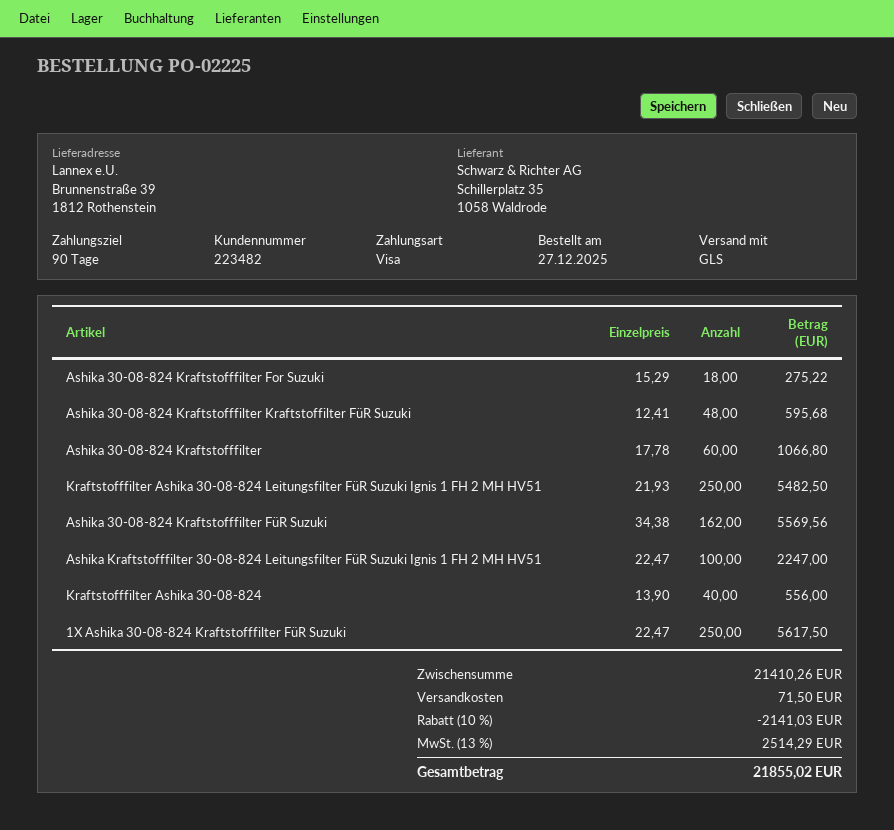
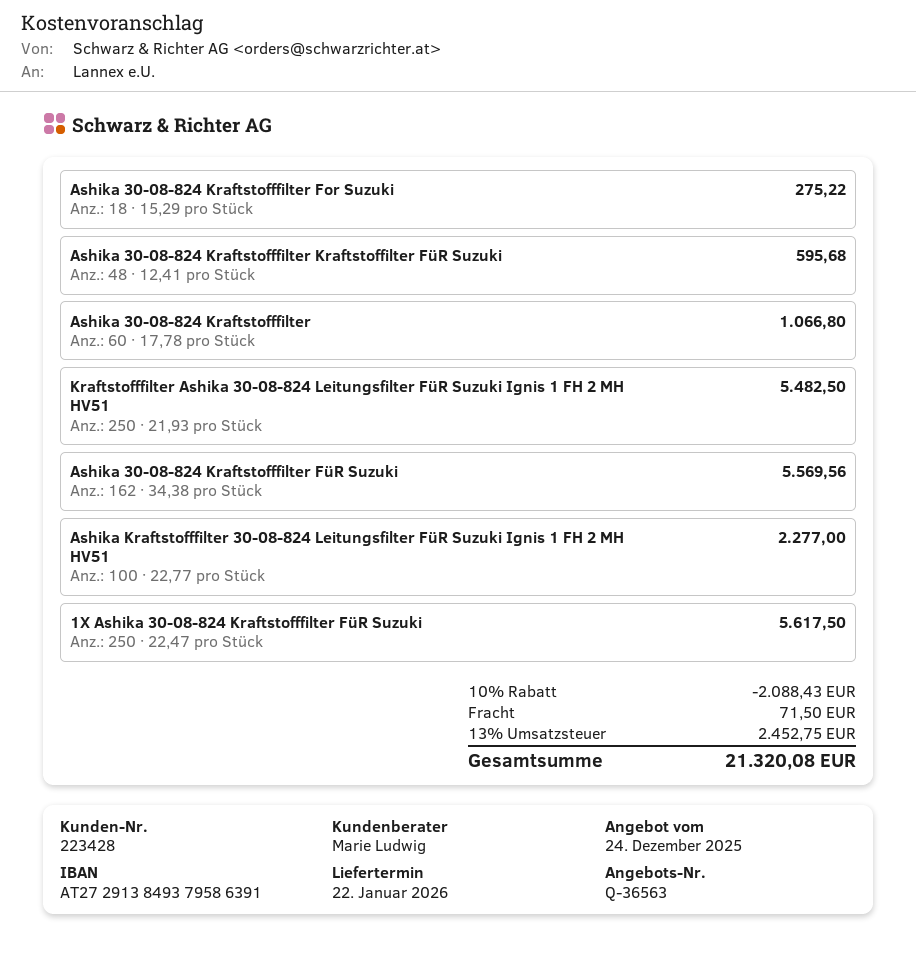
customer number: 223482 -> 223428
Ashika Kraftstofffilter 30-08-824 Leitungsfilter FüR Suzuki Ignis 1 FH 2 MH HV51: 100 x 22.47 = 2247.00 -> 100 x 22.77 = 2277.00
Kraftstofffilter Ashika 30-08-824: 40 x 13.90 = 556.00 -> none
discount: 10% = 2141.03 -> 10% = 2088.43
tax: 13% = 2514.29 -> 13% = 2452.75
total: 21855.02 -> 21320.08

